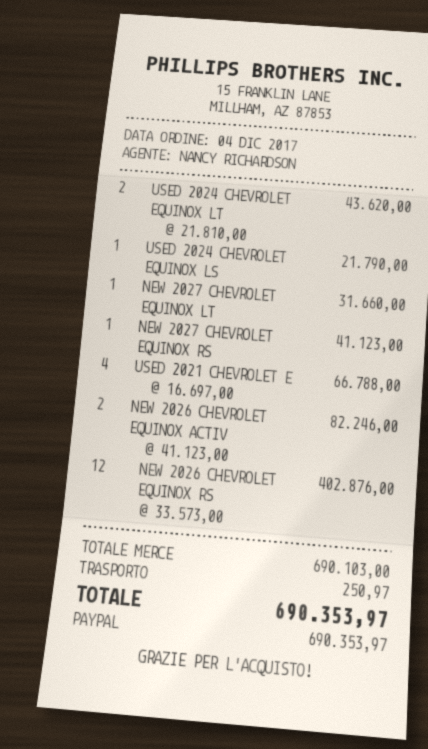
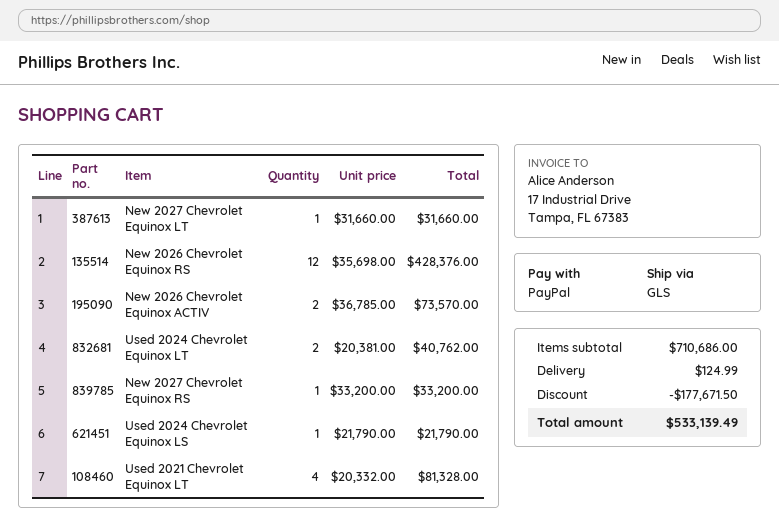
USED 2024 CHEVROLET EQUINOX LT: 2 x 21810.00 = 43620.00 -> 2 x 20381.00 = 40762.00
NEW 2027 CHEVROLET EQUINOX RS: 1 x 41123.00 = 41123.00 -> 1 x 33200.00 = 33200.00
USED 2021 CHEVROLET E: 4 x 16697.00 = 66788.00 -> 4 x 20332.00 = 81328.00
NEW 2026 CHEVROLET EQUINOX ACTIV: 2 x 41123.00 = 82246.00 -> 2 x 36785.00 = 73570.00
NEW 2026 CHEVROLET EQUINOX RS: 12 x 33573.00 = 402876.00 -> 12 x 35698.00 = 428376.00
subtotal: 690103.00 -> 710686.00
discount: none -> 177671.50
shipping: 250.97 -> 124.99
total: 690353.97 -> 533139.49

